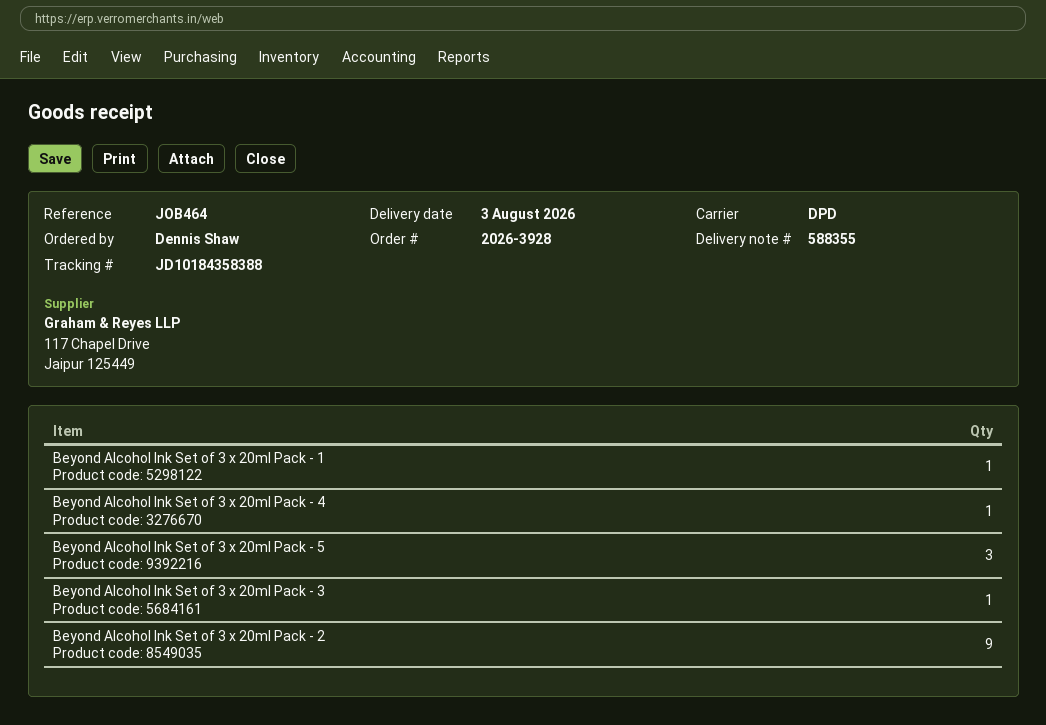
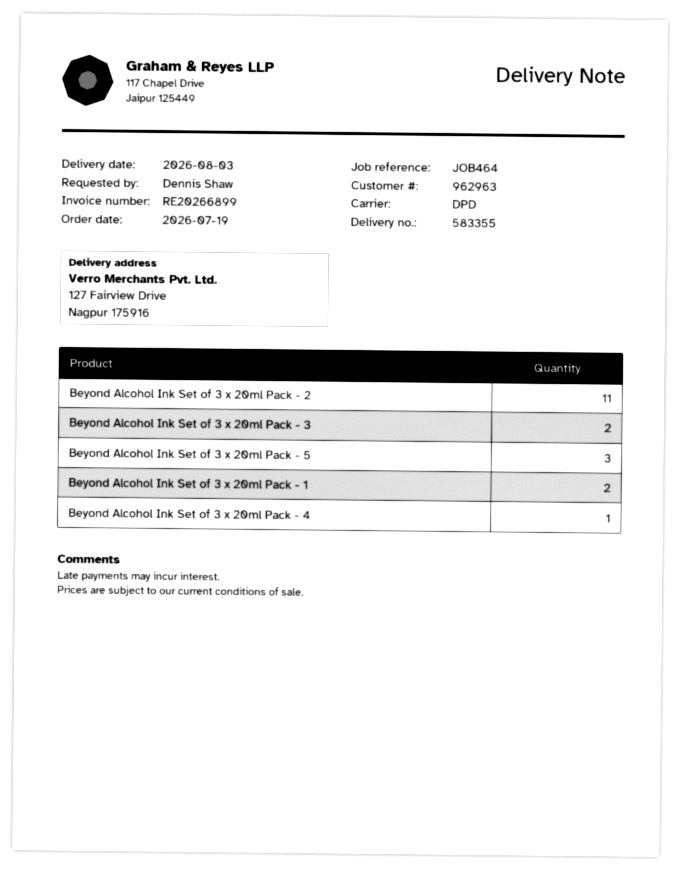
delivery note number: 588355 -> 583355
Beyond Alcohol Ink Set of 3 x 20ml Pack - 1: 1 -> 2
Beyond Alcohol Ink Set of 3 x 20ml Pack - 3: 1 -> 2
Beyond Alcohol Ink Set of 3 x 20ml Pack - 2: 9 -> 11

